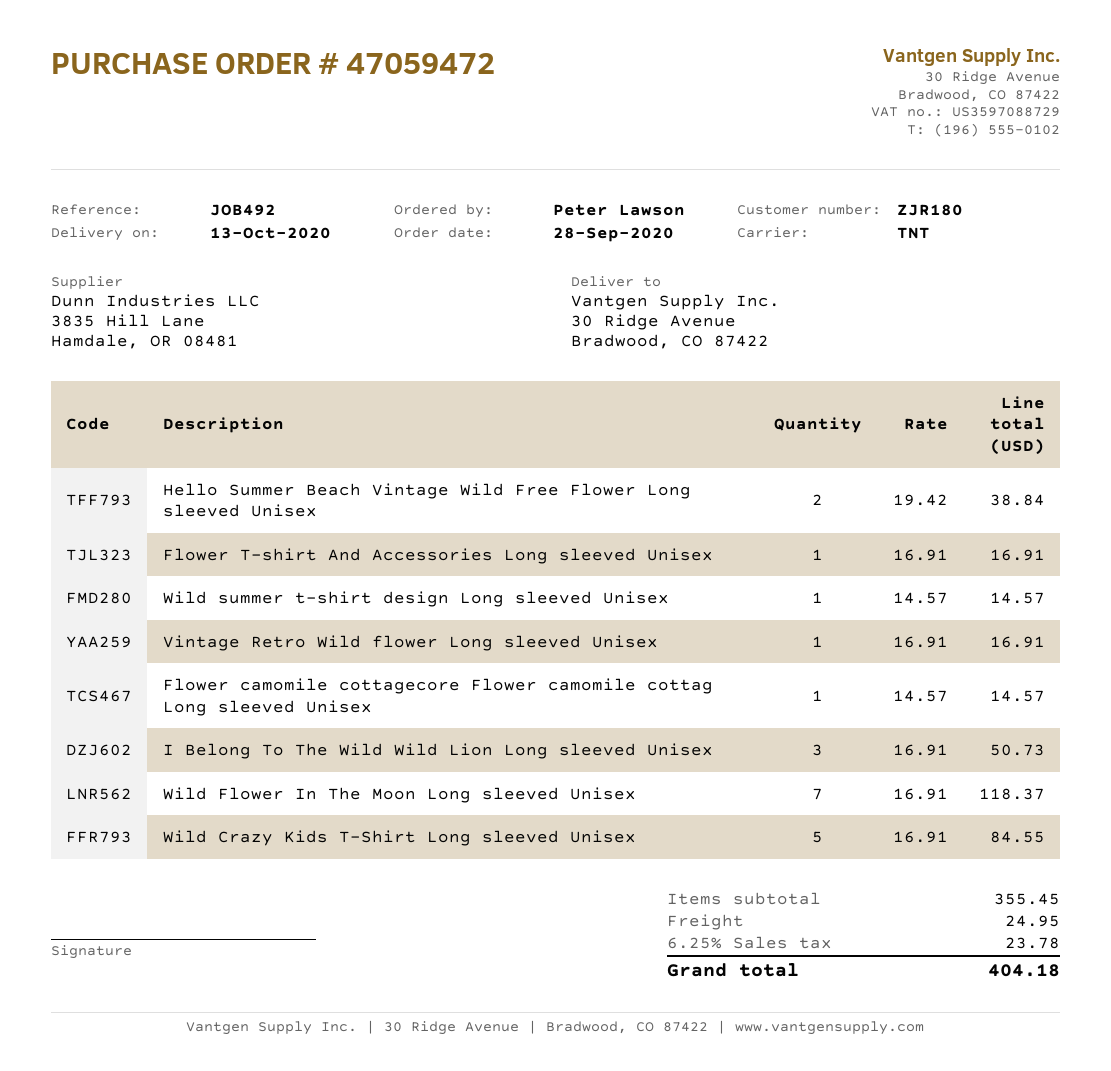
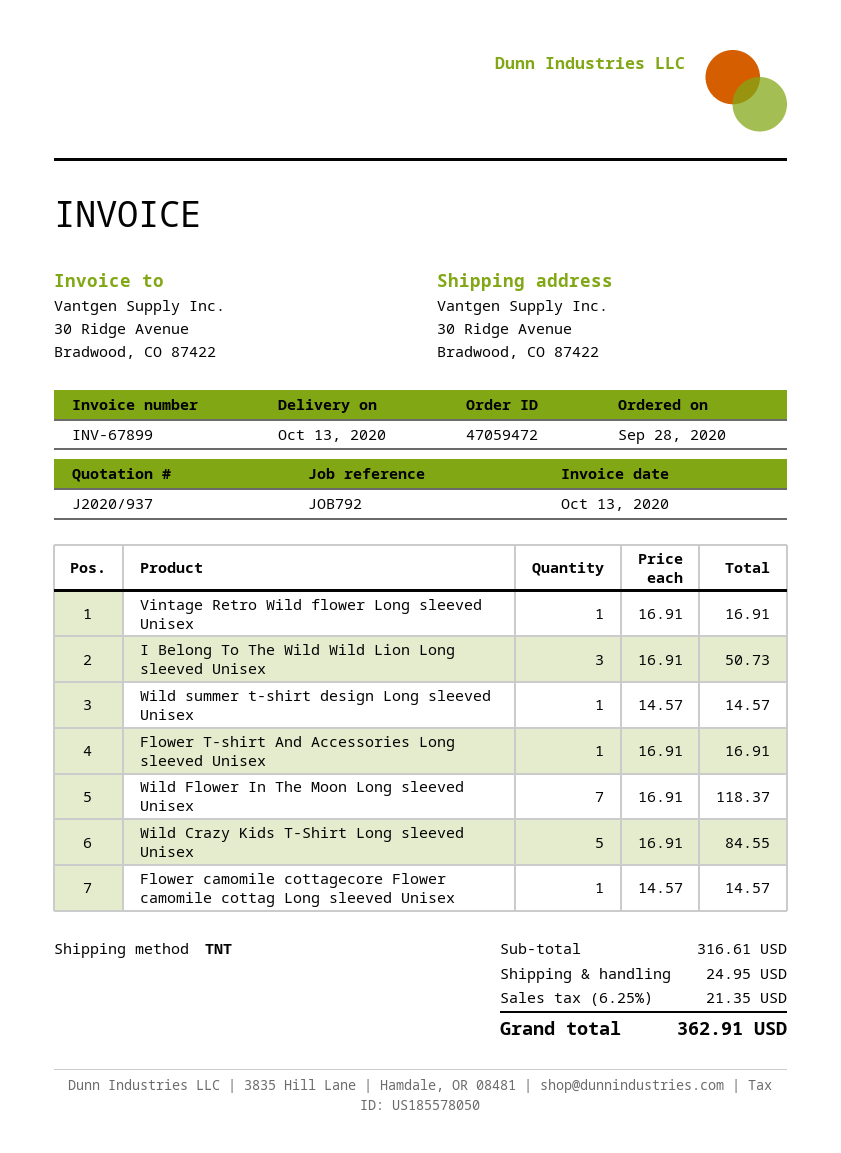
reference: JOB492 -> JOB792
Hello Summer Beach Vintage Wild Free Flower Long sleeved Unisex: 2 x 19.42 = 38.84 -> none
subtotal: 355.45 -> 316.61
tax: 6.25% = 23.78 -> 6.25% = 21.35
total: 404.18 -> 362.91

